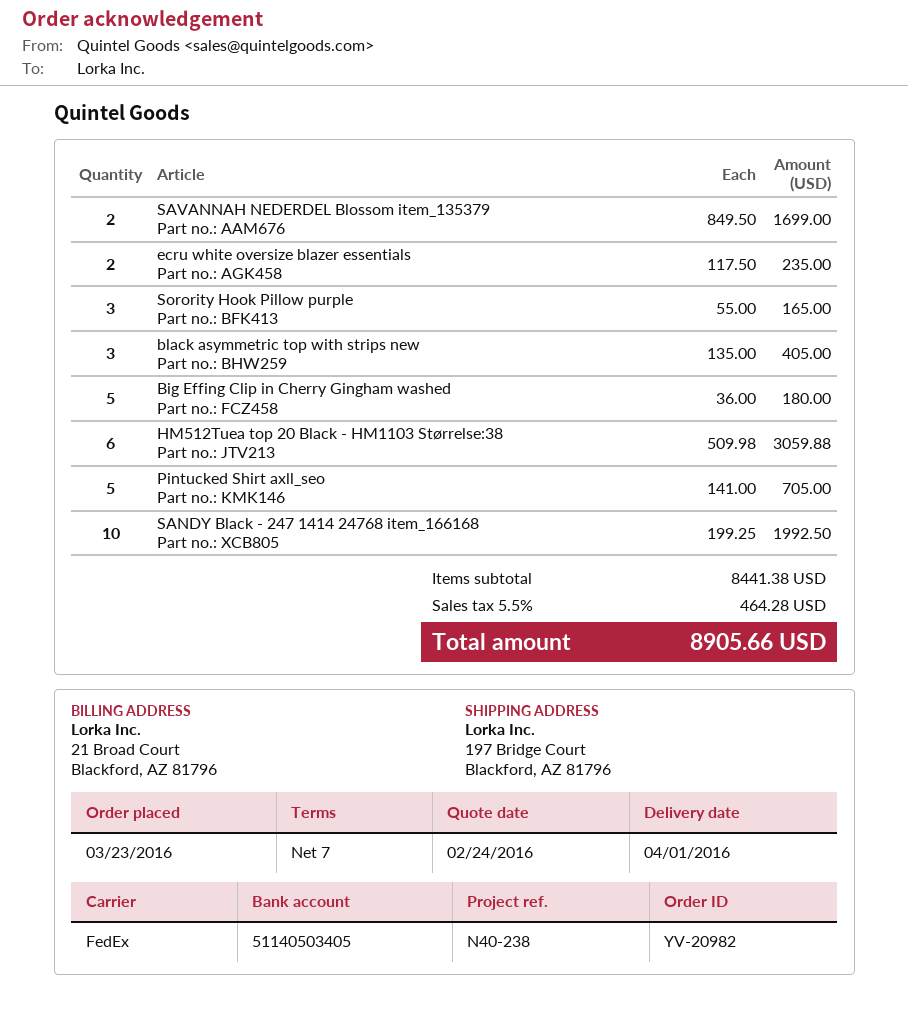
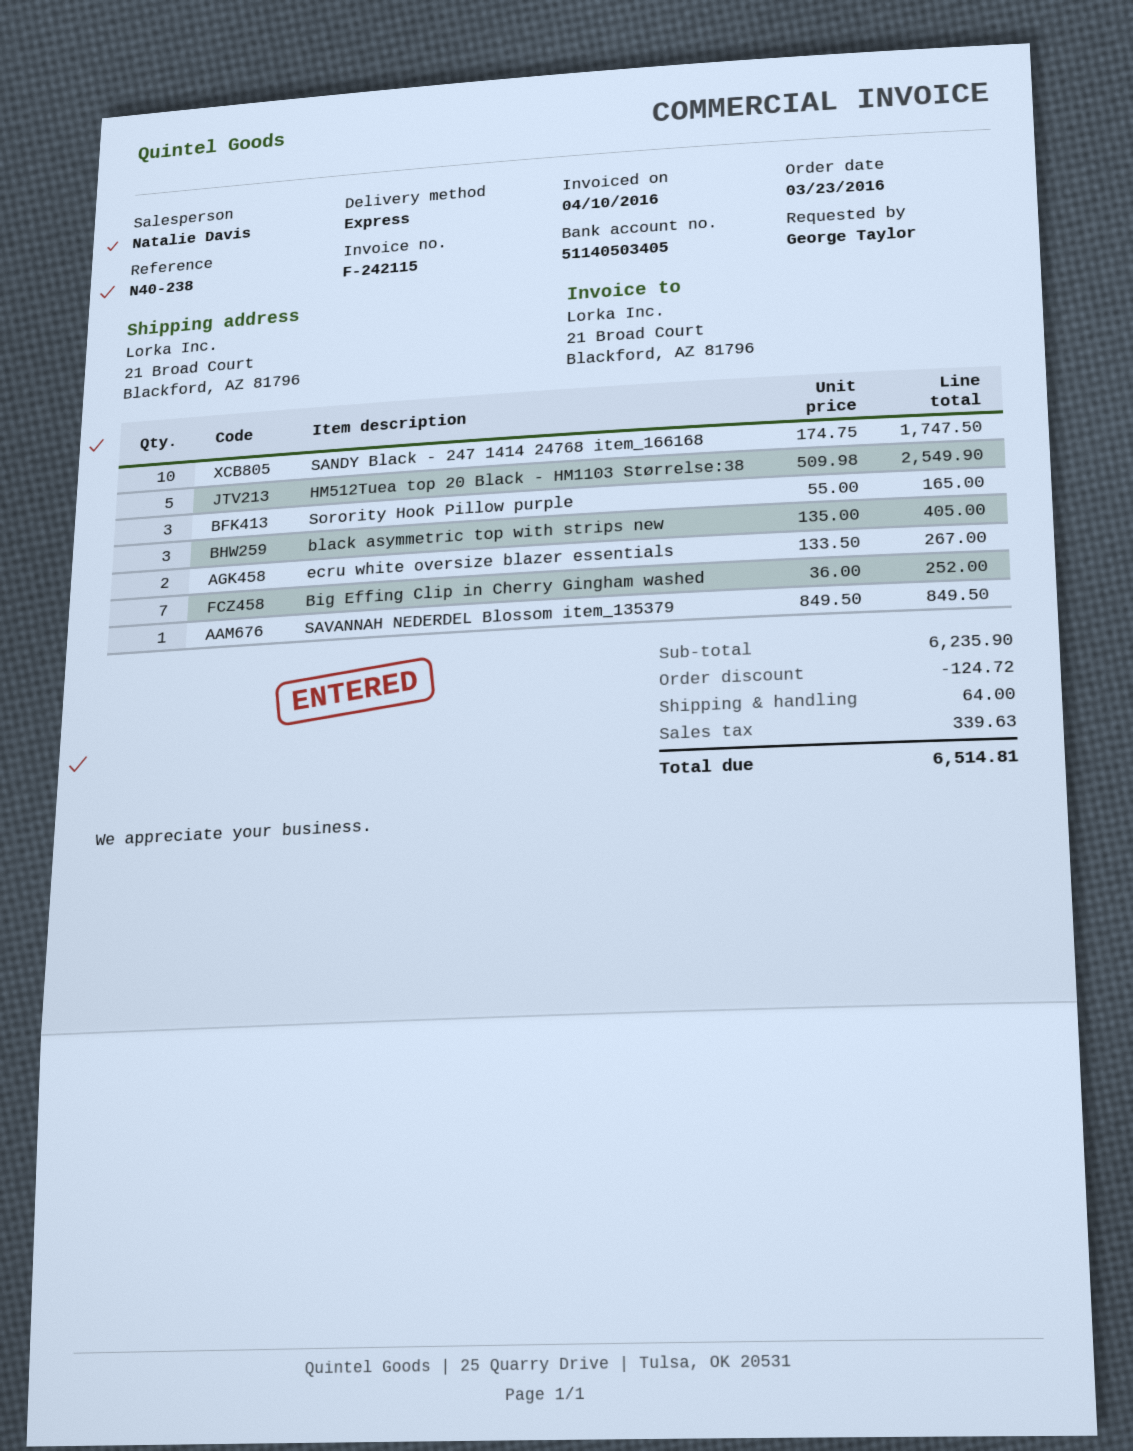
shipping method: FedEx -> express
ship to: 197 Bridge Court, Blackford, AZ 81796 -> 21 Broad Court, Blackford, AZ 81796
SAVANNAH NEDERDEL Blossom item_135379: 2 x 849.50 = 1699.00 -> 1 x 849.50 = 849.50
ecru white oversize blazer essentials: 2 x 117.50 = 235.00 -> 2 x 133.50 = 267.00
Big Effing Clip in Cherry Gingham washed: 5 x 36.00 = 180.00 -> 7 x 36.00 = 252.00
HM512Tuea top 20 Black - HM1103 Størrelse:38: 6 x 509.98 = 3059.88 -> 5 x 509.98 = 2549.90
Pintucked Shirt axll_seo: 5 x 141.00 = 705.00 -> none
SANDY Black - 247 1414 24768 item_166168: 10 x 199.25 = 1992.50 -> 10 x 174.75 = 1747.50
subtotal: 8441.38 -> 6235.90
discount: none -> 124.72
shipping: none -> 64.00
tax: 464.28 -> 339.63
total: 8905.66 -> 6514.81

